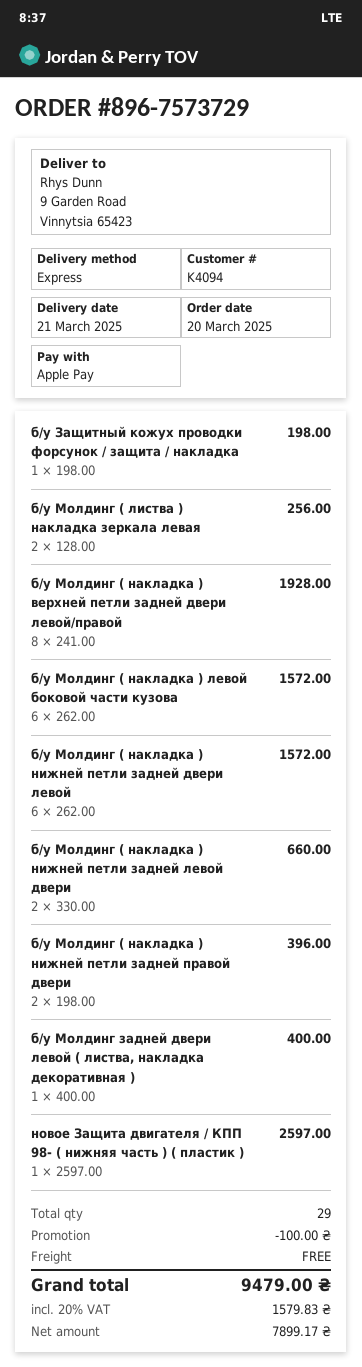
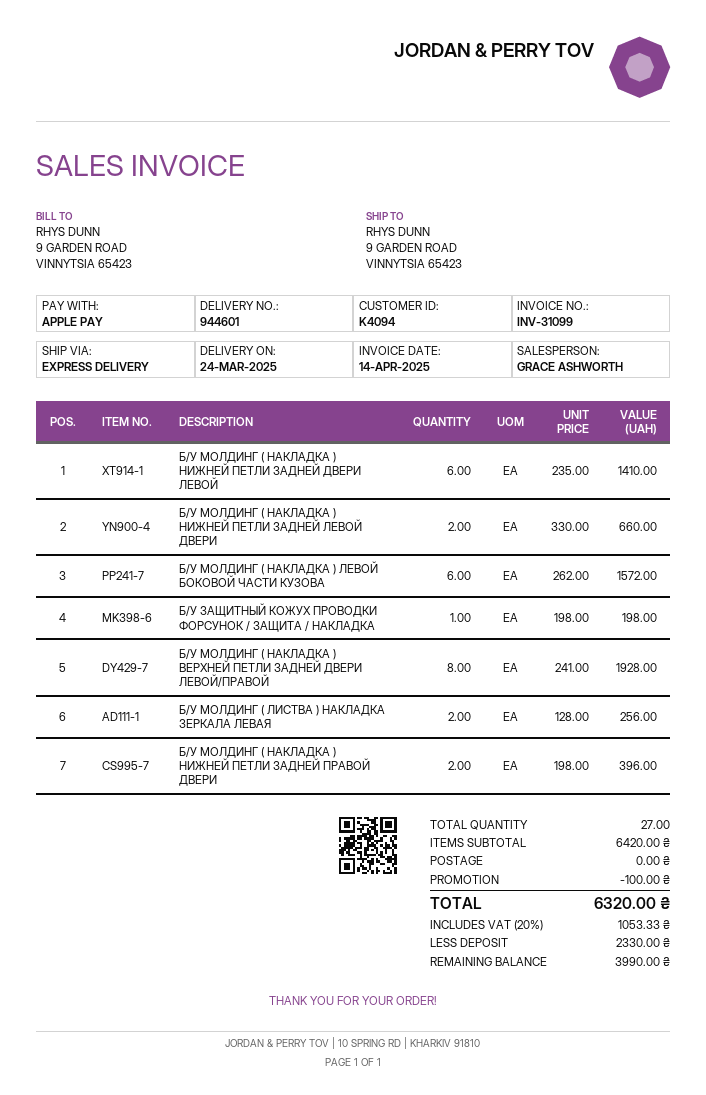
delivery date: 2025-03-21 -> 2025-03-24
б/у Молдинг ( накладка ) нижней петли задней двери левой: 6 x 262.00 = 1572.00 -> 6 x 235.00 = 1410.00
б/у Молдинг задней двери левой ( листва, накладка декоративная ): 1 x 400.00 = 400.00 -> none
новое Защита двигателя / КПП 98- ( нижняя часть ) ( пластик ): 1 x 2597.00 = 2597.00 -> none
total quantity: 29 -> 27
tax: 20% = 1579.83 -> 20% = 1053.33
total: 9479.00 -> 6320.00

